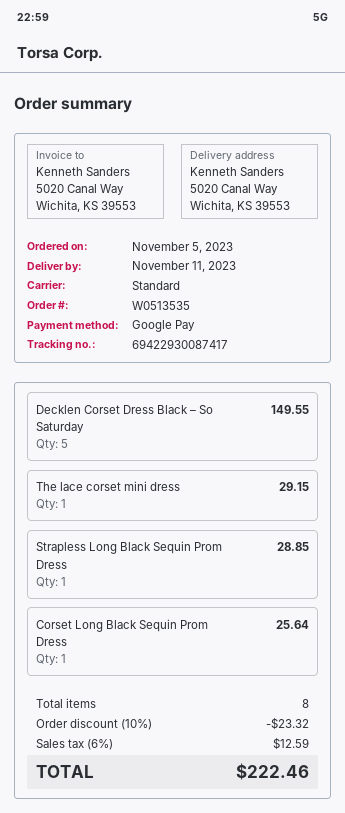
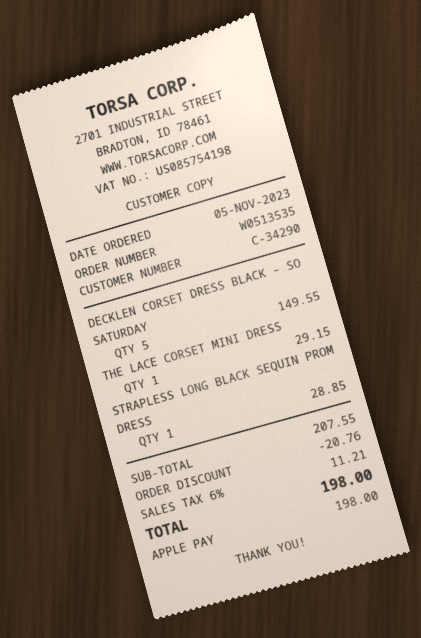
payment method: Google Pay -> Apple Pay
Corset Long Black Sequin Prom Dress: 1 for 25.64 -> none
discount: 23.32 -> 20.76
tax: 6% = 12.59 -> 6% = 11.21
total: 222.46 -> 198.00

